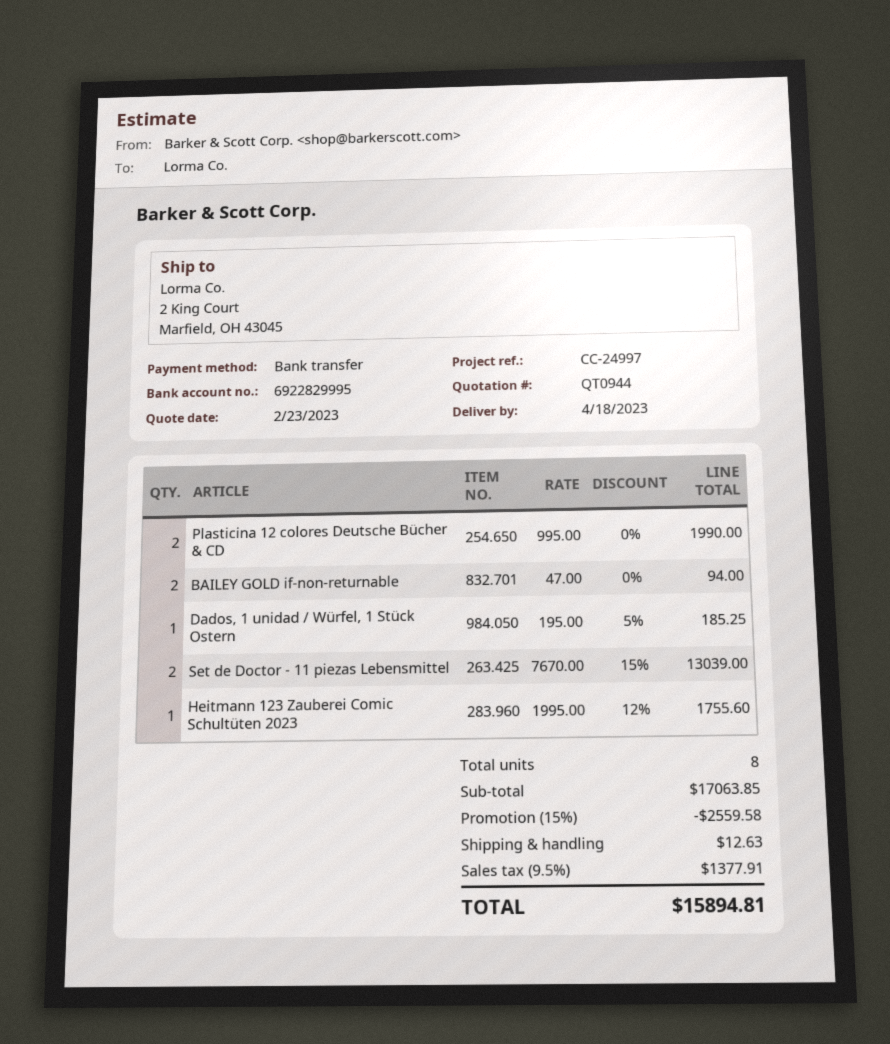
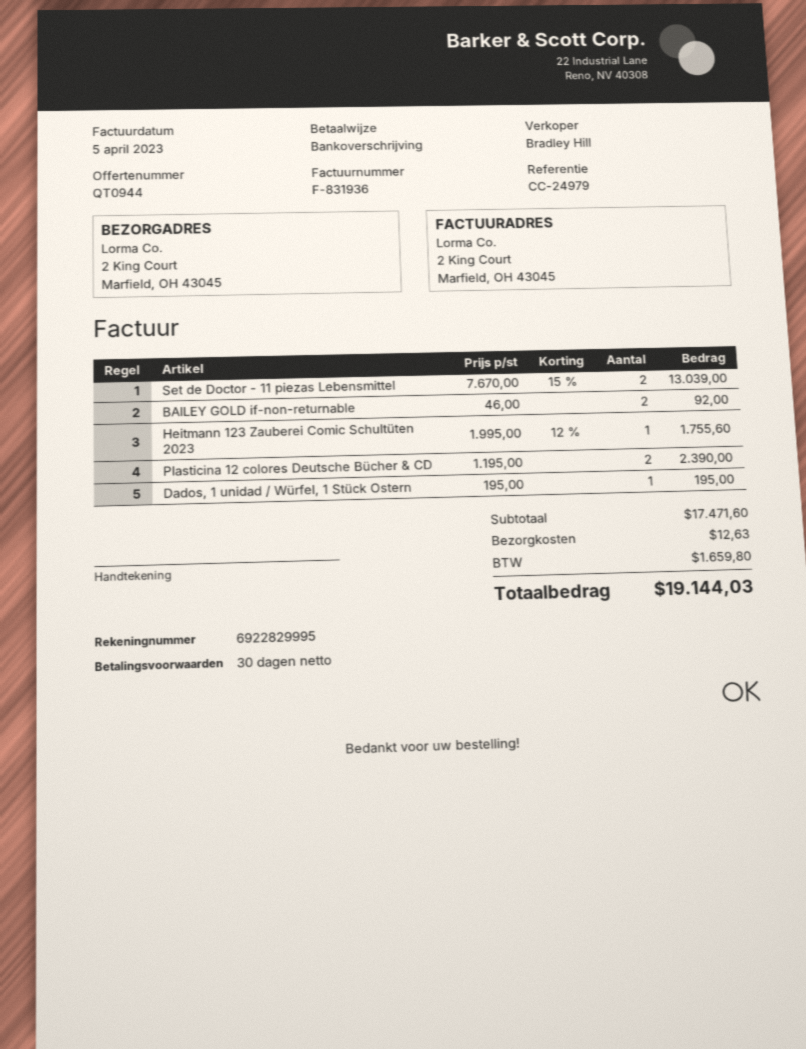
reference: CC-24997 -> CC-24979
Plasticina 12 colores Deutsche Bücher & CD: 2 x 995.00 = 1990.00 -> 2 x 1195.00 = 2390.00
BAILEY GOLD if-non-returnable: 2 x 47.00 = 94.00 -> 2 x 46.00 = 92.00
Dados, 1 unidad / Würfel, 1 Stück Ostern: 1 x 195.00 - 5% = 185.25 -> 1 x 195.00 = 195.00
subtotal: 17063.85 -> 17471.60
discount: 15% = 2559.58 -> none
tax: 1377.91 -> 1659.80
total: 15894.81 -> 19144.03

